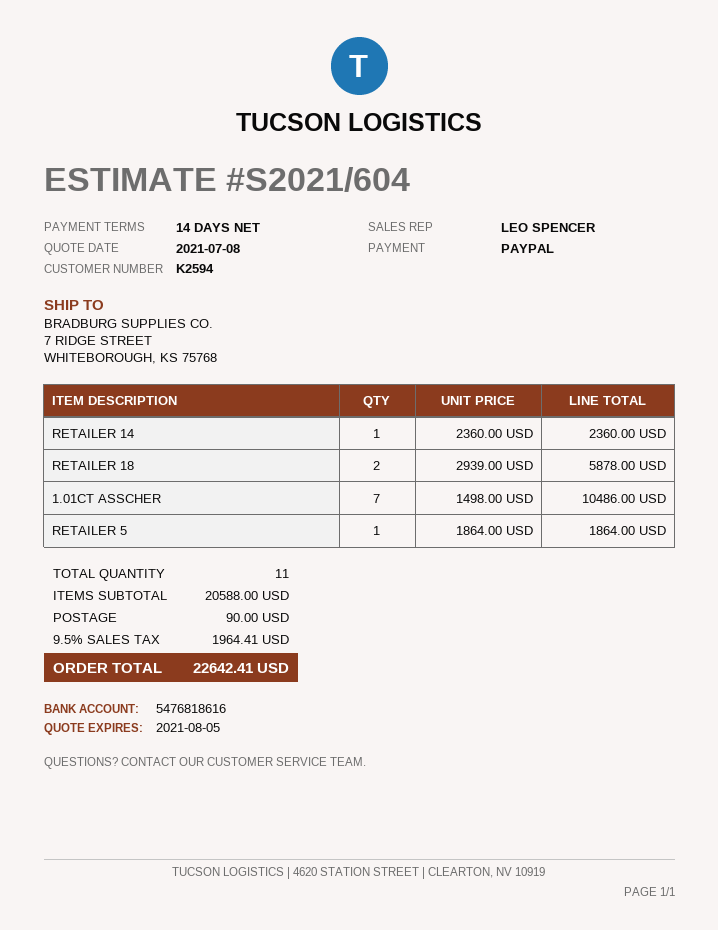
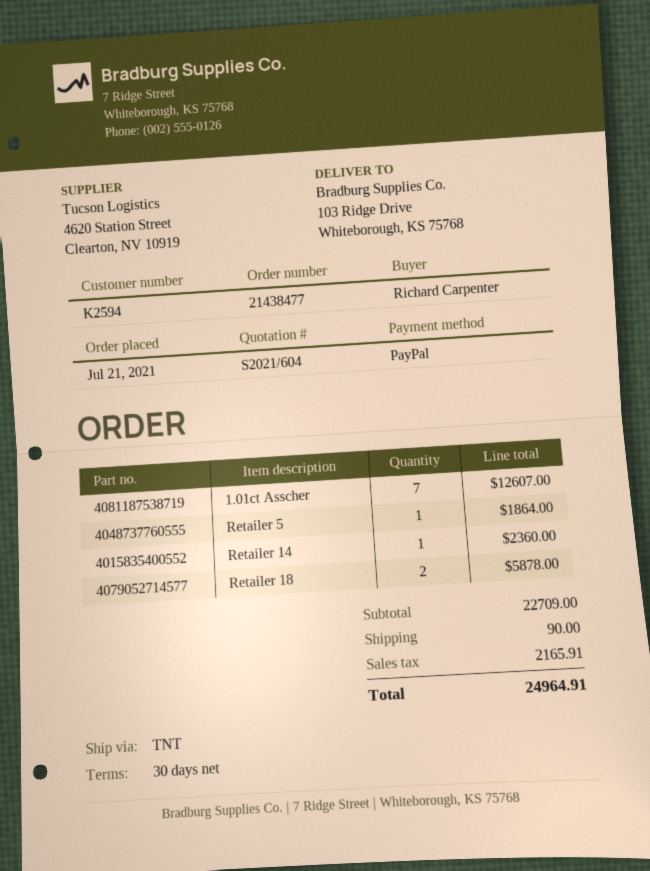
payment terms: 14 days -> 30 days
ship to: 7 RIDGE STREET, WHITEBOROUGH, KS 75768 -> 103 Ridge Drive, Whiteborough, KS 75768
1.01CT ASSCHER: 7 for 10486.00 -> 7 for 12607.00
subtotal: 20588.00 -> 22709.00
tax: 1964.41 -> 2165.91
total: 22642.41 -> 24964.91

